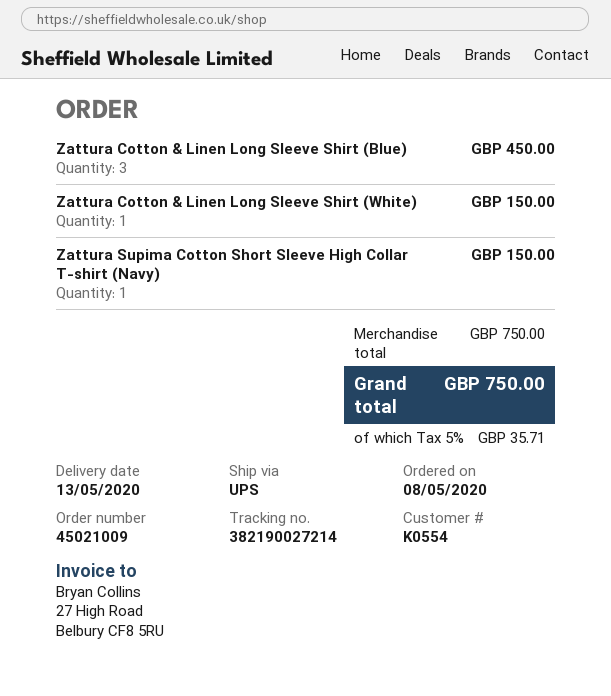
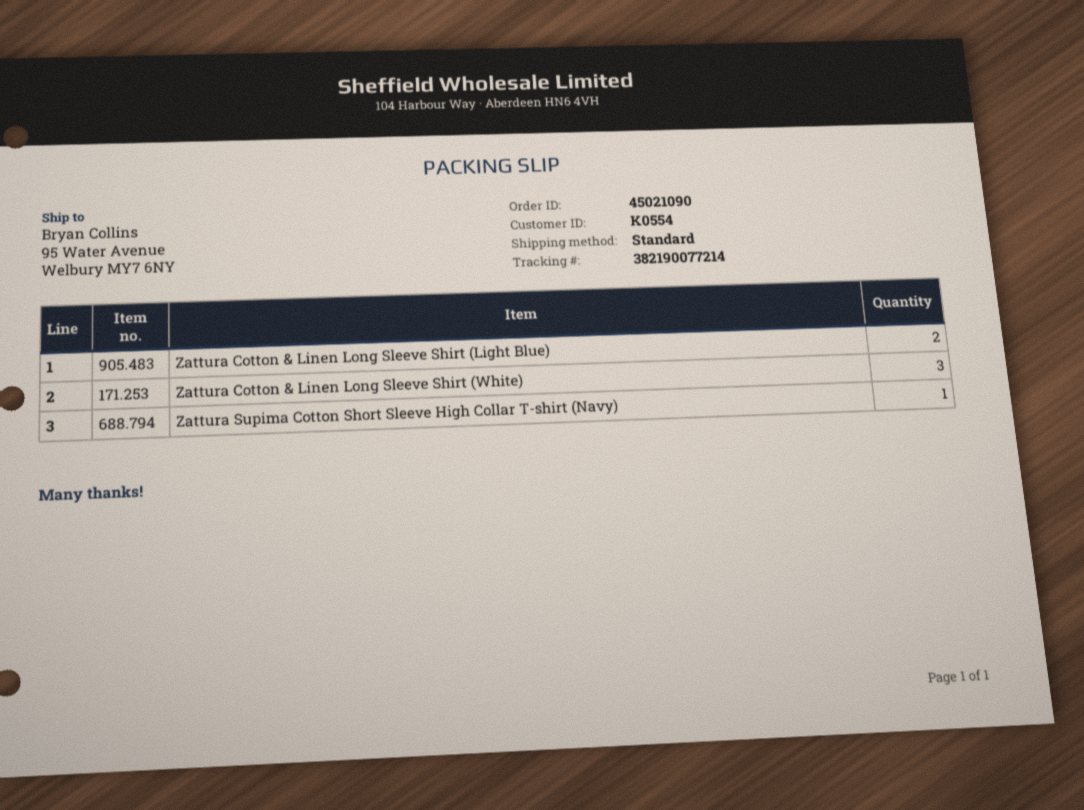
order number: 45021009 -> 45021090
shipping method: UPS -> standard
tracking number: 382190027214 -> 382190077214
Zattura Cotton & Linen Long Sleeve Shirt (Blue): 3 -> none
Zattura Cotton & Linen Long Sleeve Shirt (White): 1 -> 3
Zattura Cotton & Linen Long Sleeve Shirt (Light Blue): none -> 2

